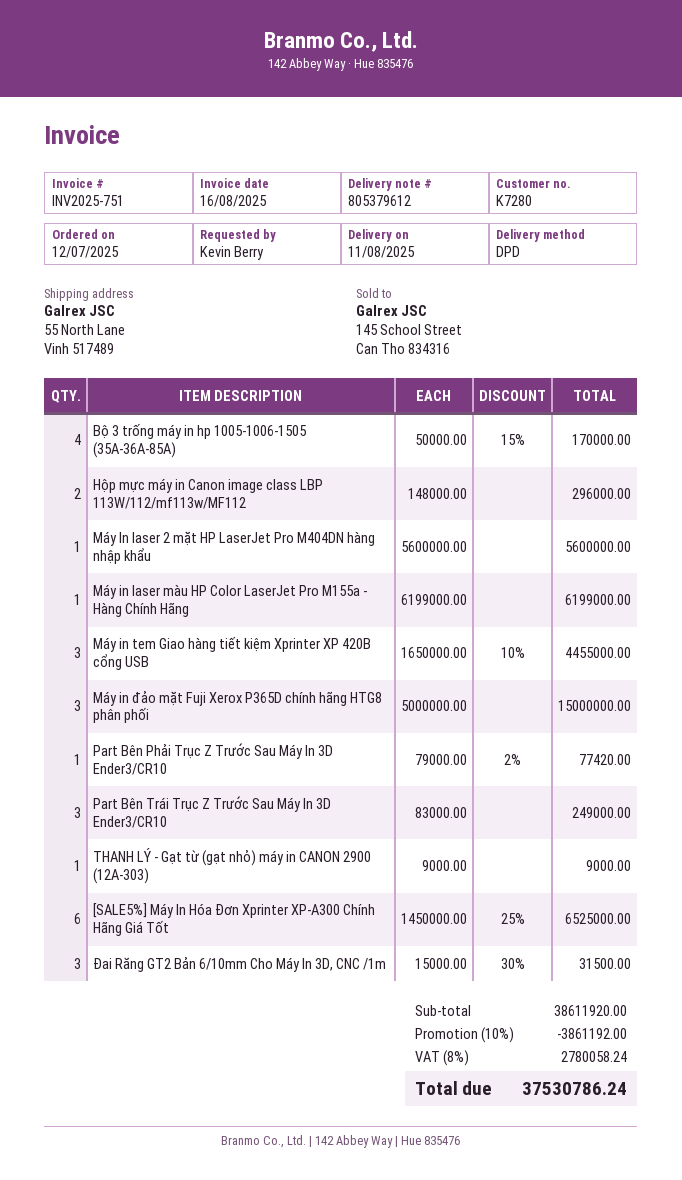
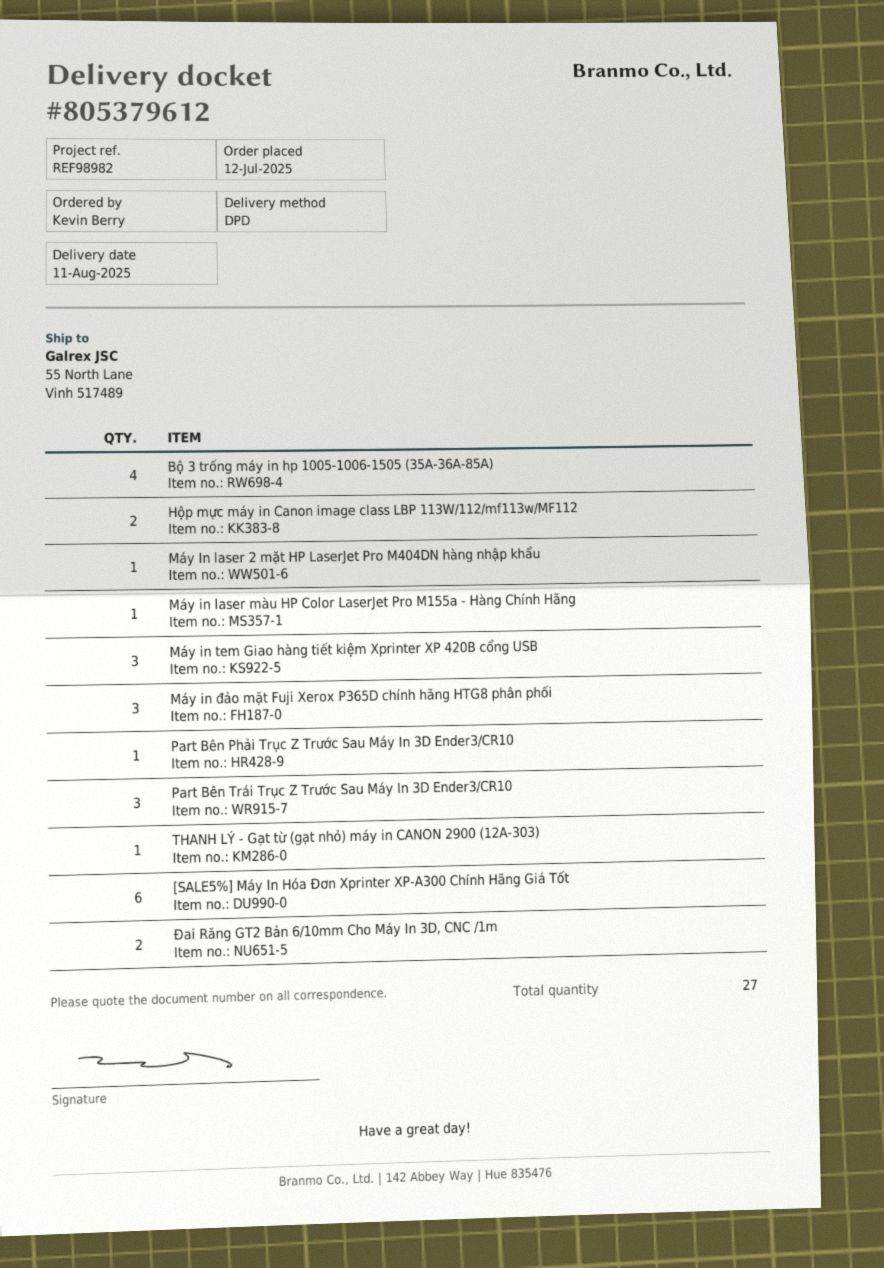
Đai Răng GT2 Bản 6/10mm Cho Máy In 3D, CNC /1m: 3 -> 2

